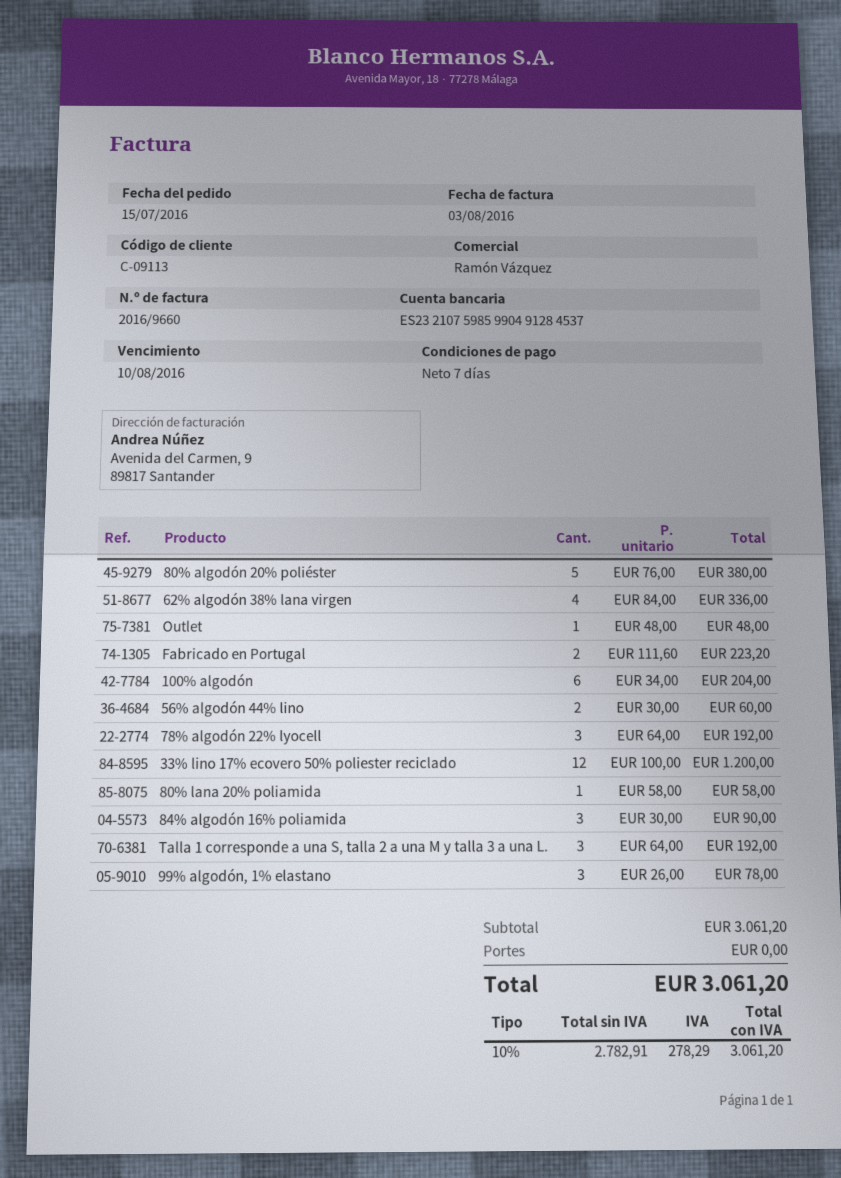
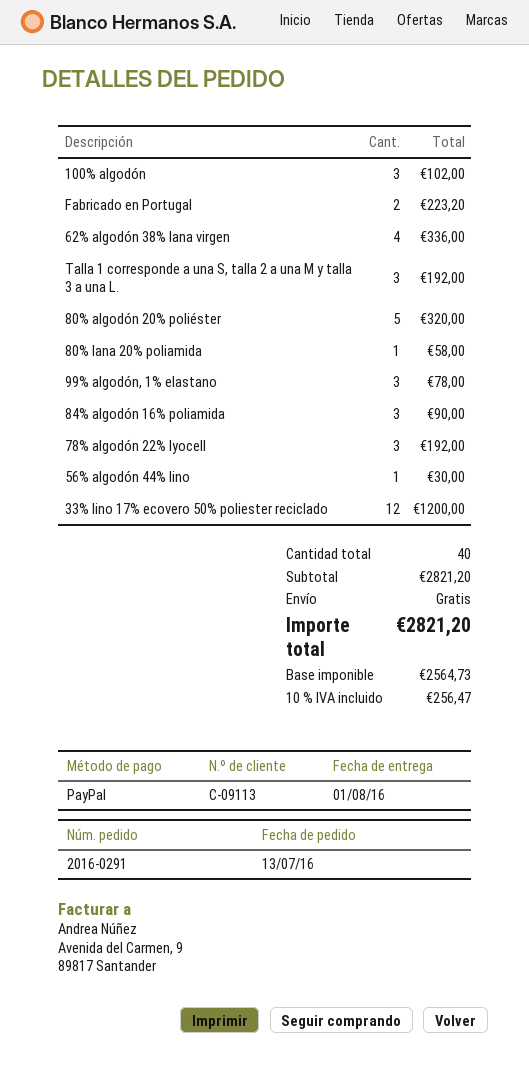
order date: 2016-07-15 -> 2016-07-13
80% algodón 20% poliéster: 5 for 380.00 -> 5 for 320.00
Outlet: 1 for 48.00 -> none
100% algodón: 6 for 204.00 -> 3 for 102.00
56% algodón 44% lino: 2 for 60.00 -> 1 for 30.00
subtotal: 3061.20 -> 2821.20
net: 2782.91 -> 2564.73
tax: 10% = 278.29 -> 10% = 256.47
total: 3061.20 -> 2821.20

